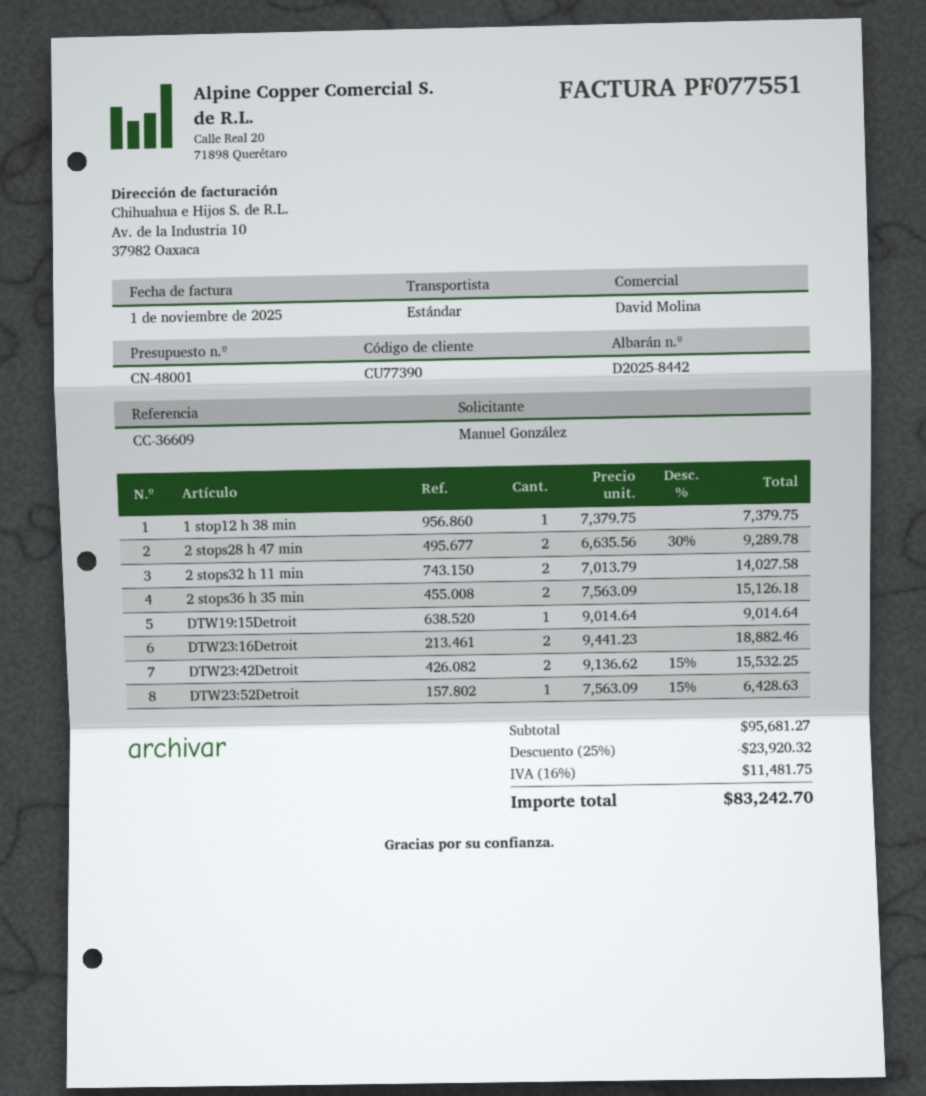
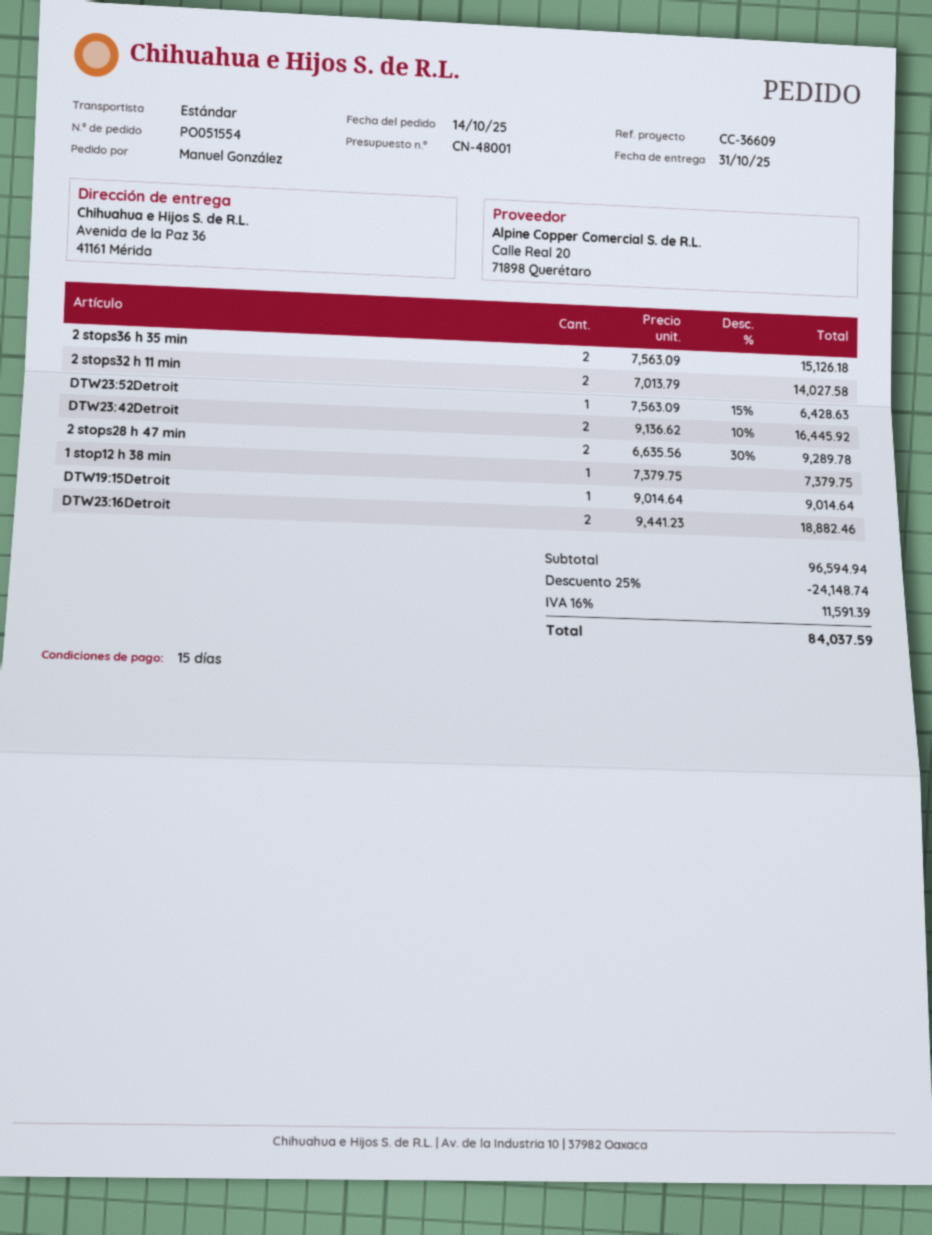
DTW23:42Detroit: 2 x 9136.62 - 15% = 15532.25 -> 2 x 9136.62 - 10% = 16445.92
subtotal: 95681.27 -> 96594.94
discount: 25% = 23920.32 -> 25% = 24148.74
tax: 16% = 11481.75 -> 16% = 11591.39
total: 83242.70 -> 84037.59

